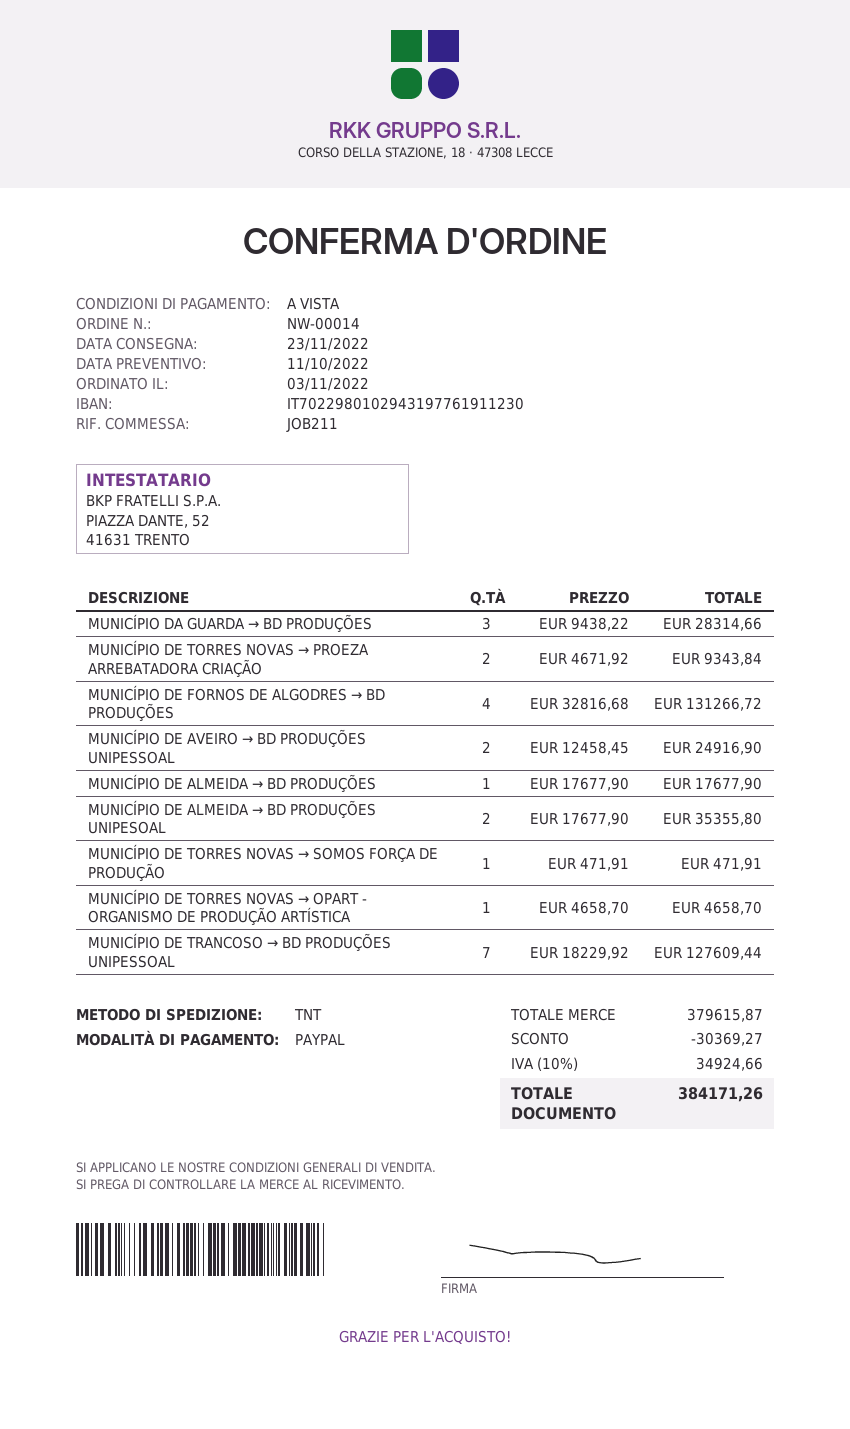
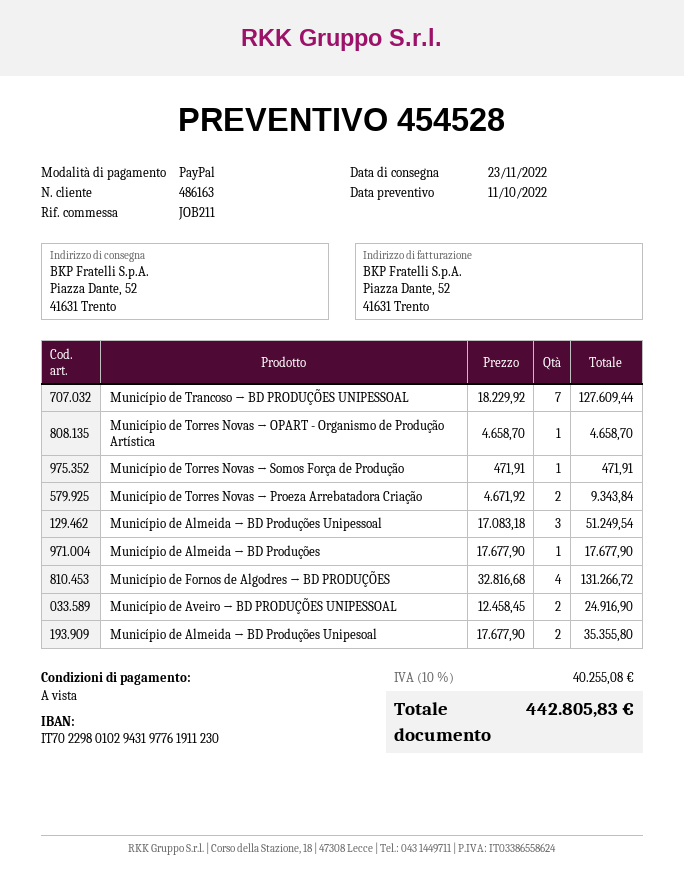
MUNICÍPIO DA GUARDA → BD PRODUÇÕES: 3 x 9438.22 = 28314.66 -> none
Município de Almeida → BD Produções Unipessoal: none -> 3 x 17083.18 = 51249.54
discount: 30369.27 -> none
tax: 10% = 34924.66 -> 10% = 40255.08
total: 384171.26 -> 442805.83

